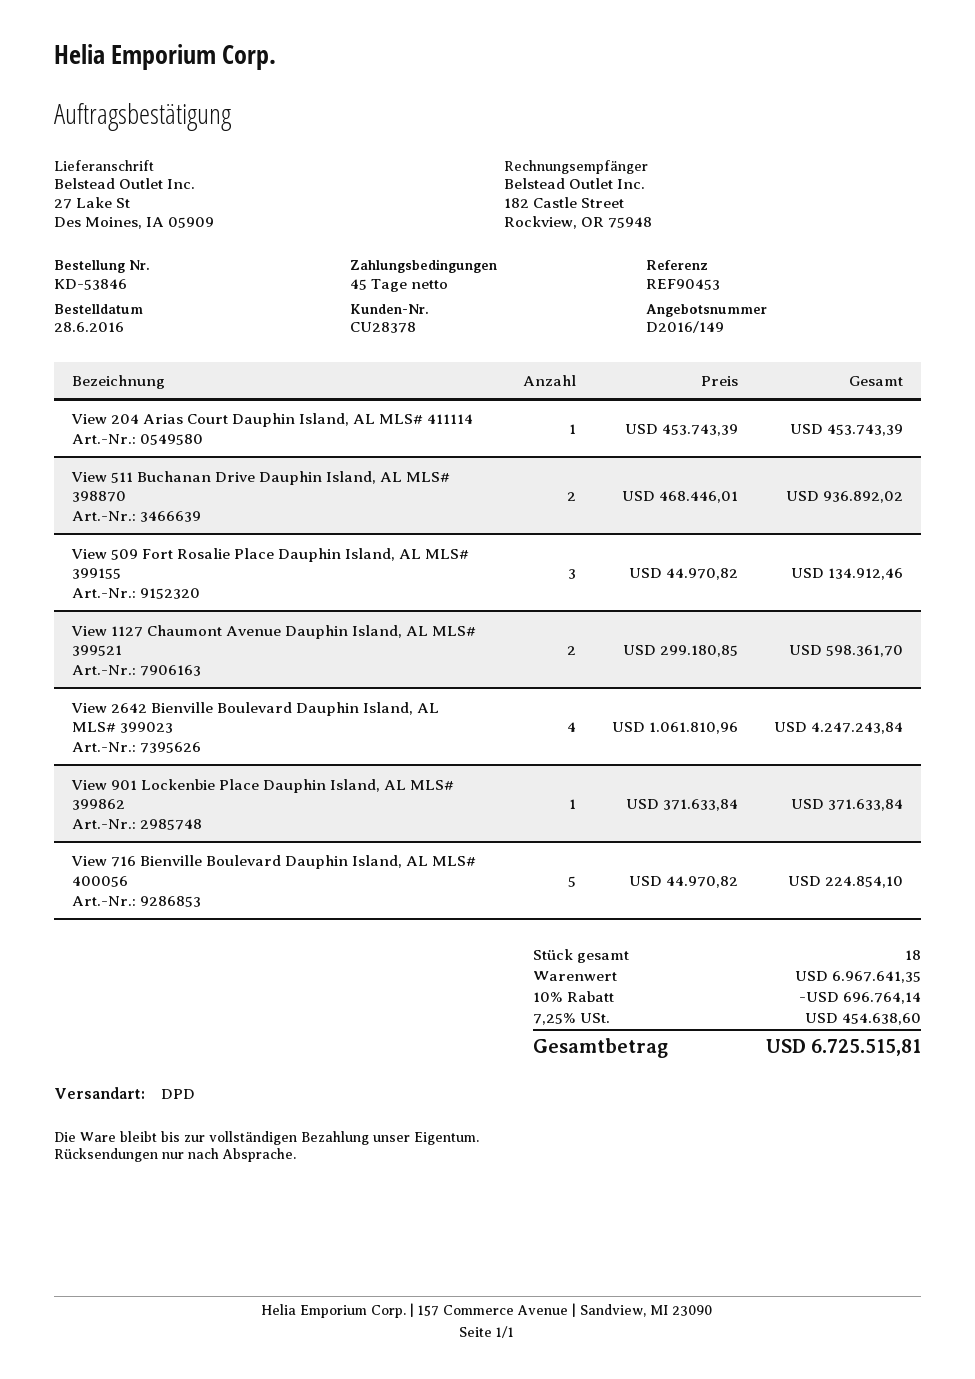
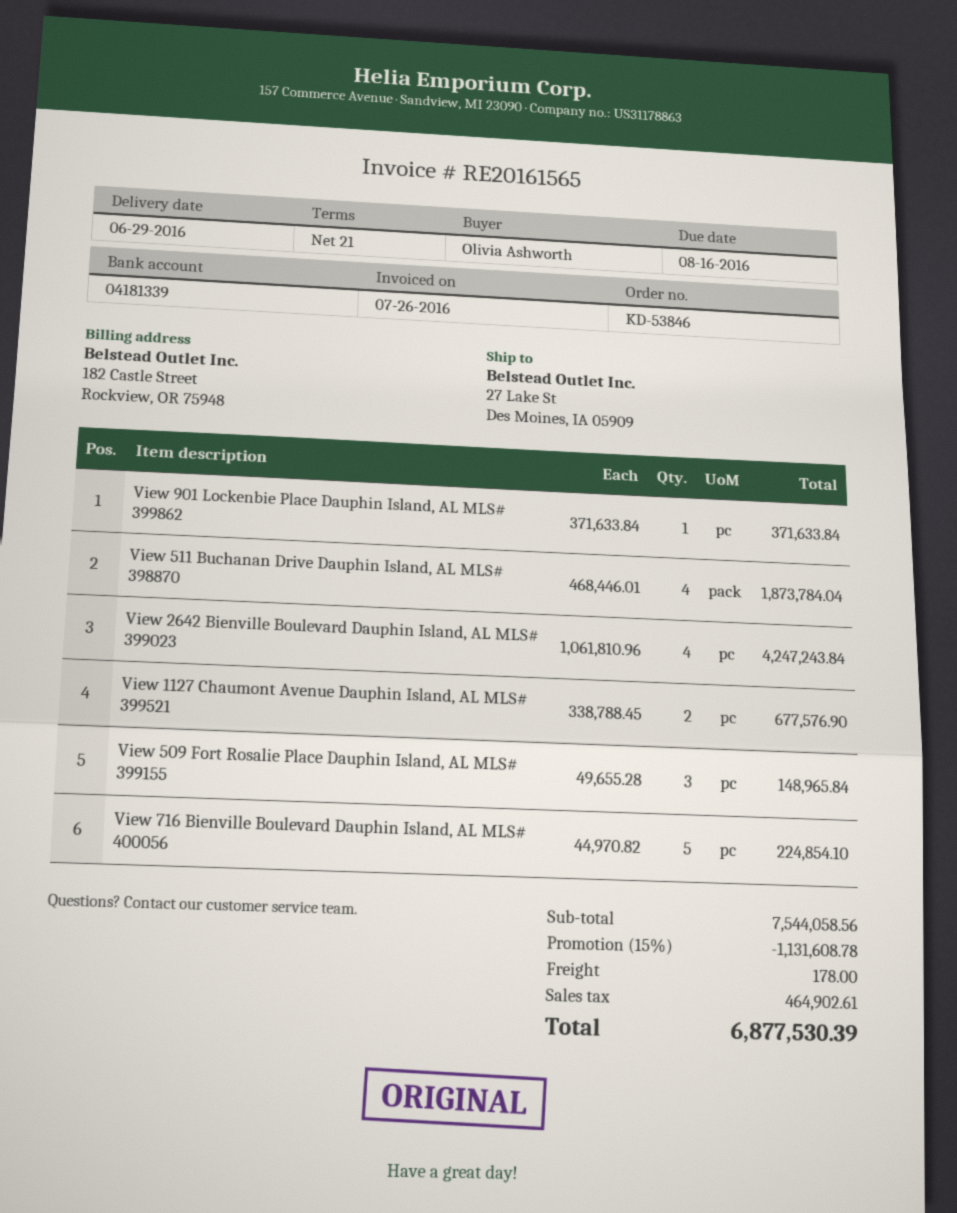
payment terms: 45 days -> 21 days
View 204 Arias Court Dauphin Island, AL MLS# 411114: 1 x 453743.39 = 453743.39 -> none
View 511 Buchanan Drive Dauphin Island, AL MLS# 398870: 2 x 468446.01 = 936892.02 -> 4 x 468446.01 = 1873784.04
View 509 Fort Rosalie Place Dauphin Island, AL MLS# 399155: 3 x 44970.82 = 134912.46 -> 3 x 49655.28 = 148965.84
View 1127 Chaumont Avenue Dauphin Island, AL MLS# 399521: 2 x 299180.85 = 598361.70 -> 2 x 338788.45 = 677576.90
subtotal: 6967641.35 -> 7544058.56
discount: 10% = 696764.14 -> 15% = 1131608.78
shipping: none -> 178.00
tax: 454638.60 -> 464902.61
total: 6725515.81 -> 6877530.39

